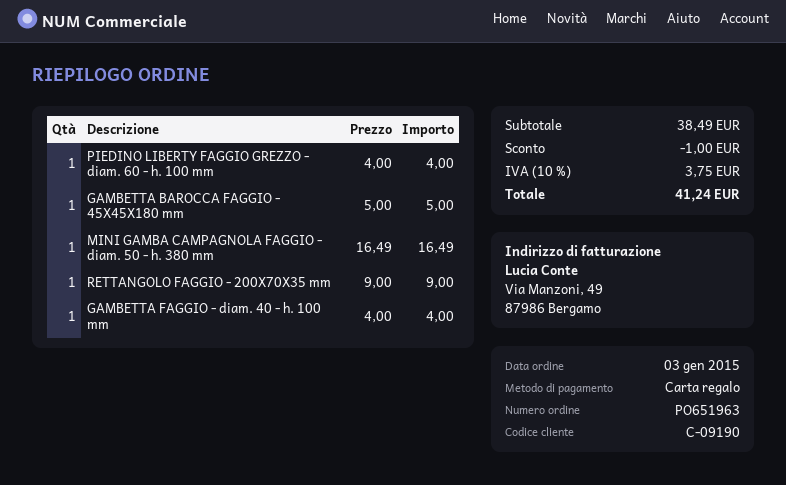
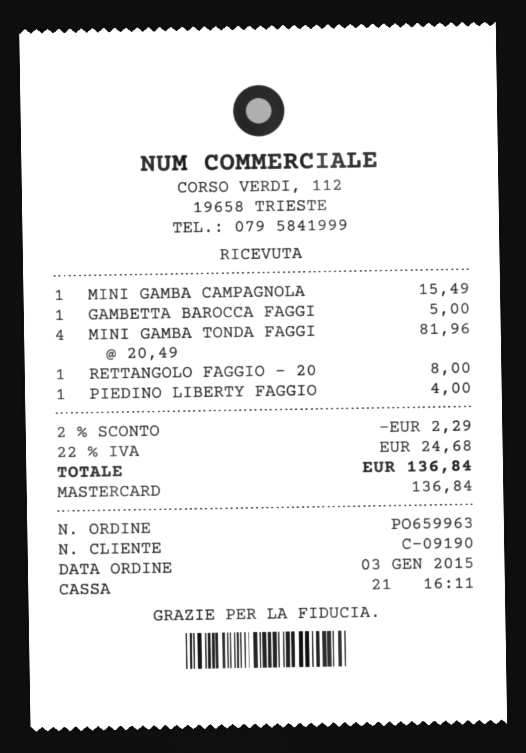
order number: PO651963 -> PO659963
payment method: gift card -> Mastercard
MINI GAMBA CAMPAGNOLA FAGGIO - diam. 50 - h. 380 mm: 1 x 16.49 = 16.49 -> 1 x 15.49 = 15.49
RETTANGOLO FAGGIO - 200X70X35 mm: 1 x 9.00 = 9.00 -> 1 x 8.00 = 8.00
GAMBETTA FAGGIO - diam. 40 - h. 100 mm: 1 x 4.00 = 4.00 -> none
MINI GAMBA TONDA FAGGI: none -> 4 x 20.49 = 81.96
discount: 1.00 -> 2.29
tax: 10% = 3.75 -> 22% = 24.68
total: 41.24 -> 136.84

